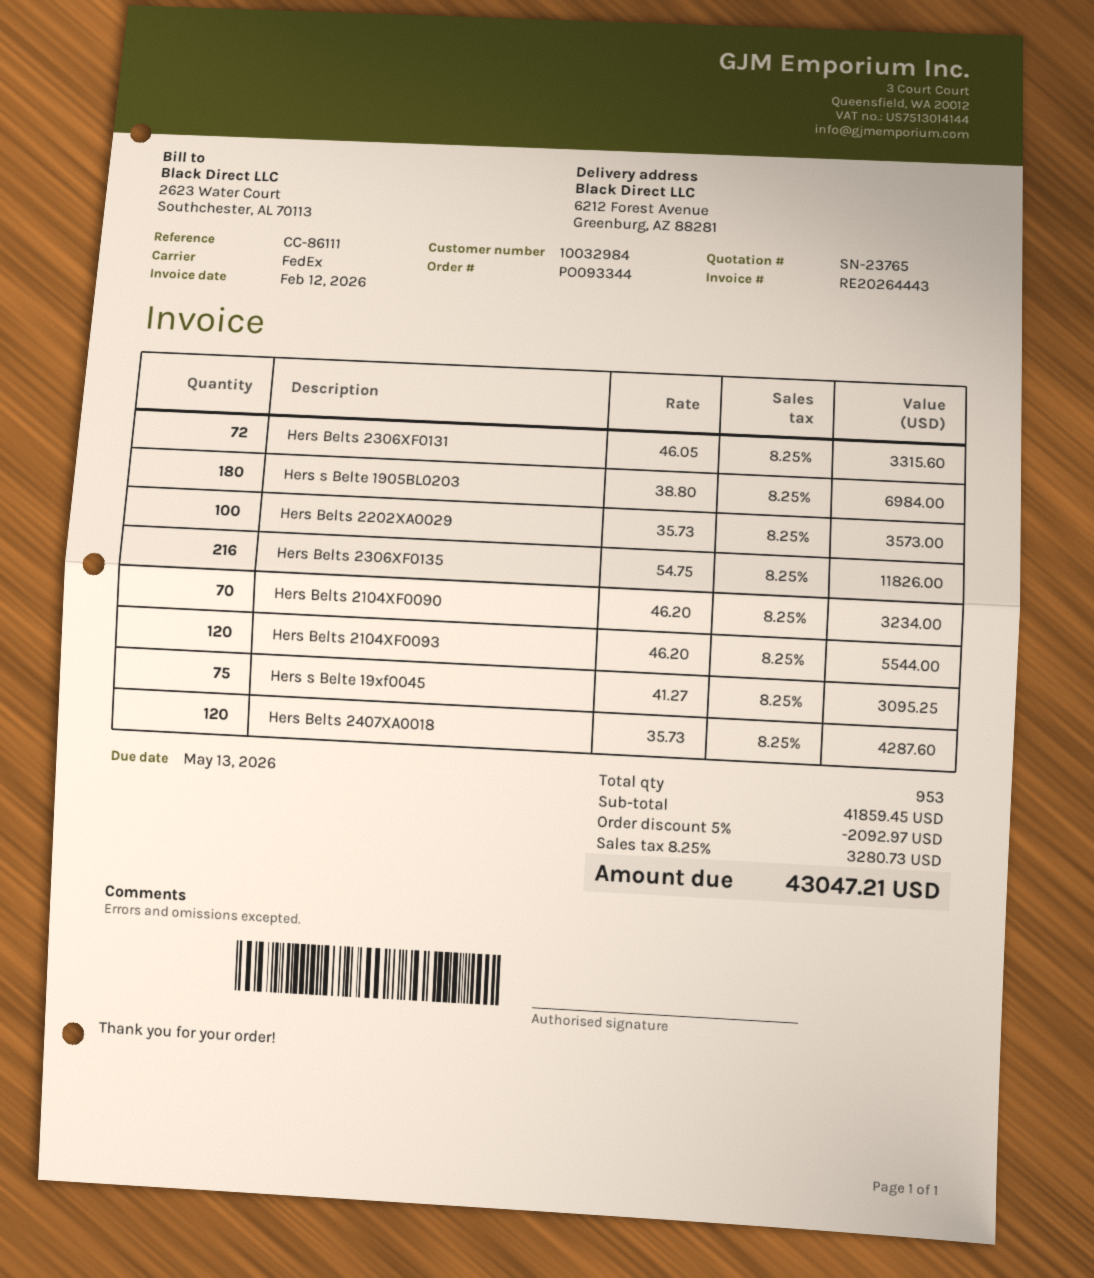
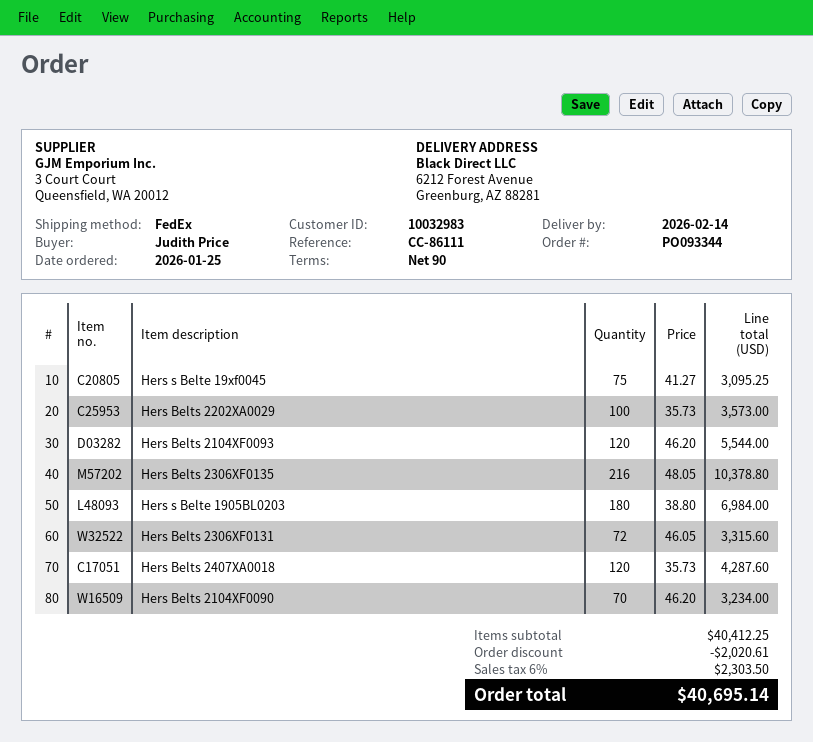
customer number: 10032984 -> 10032983
Hers Belts 2306XF0135: 216 x 54.75 = 11826.00 -> 216 x 48.05 = 10378.80
subtotal: 41859.45 -> 40412.25
discount: 2092.97 -> 2020.61
tax: 8.25% = 3280.73 -> 6% = 2303.50
total: 43047.21 -> 40695.14

